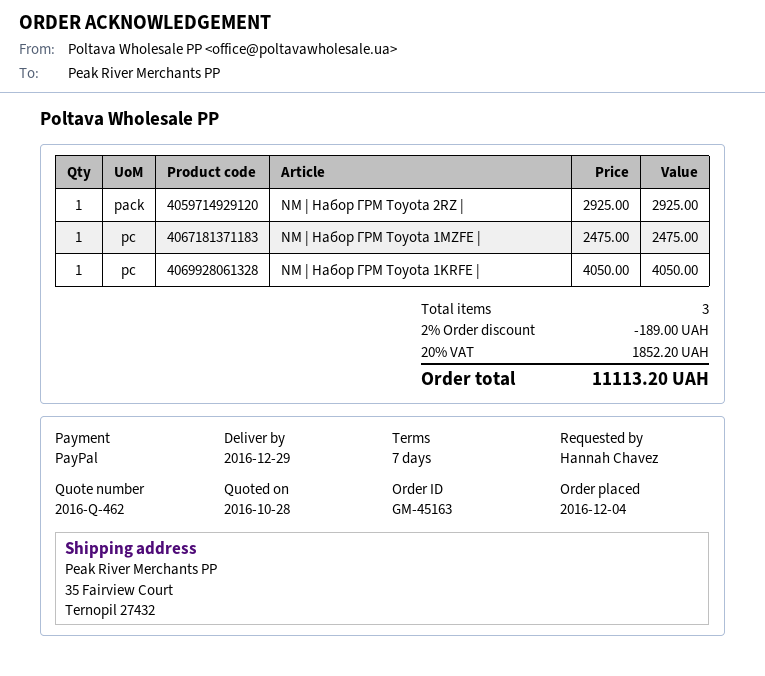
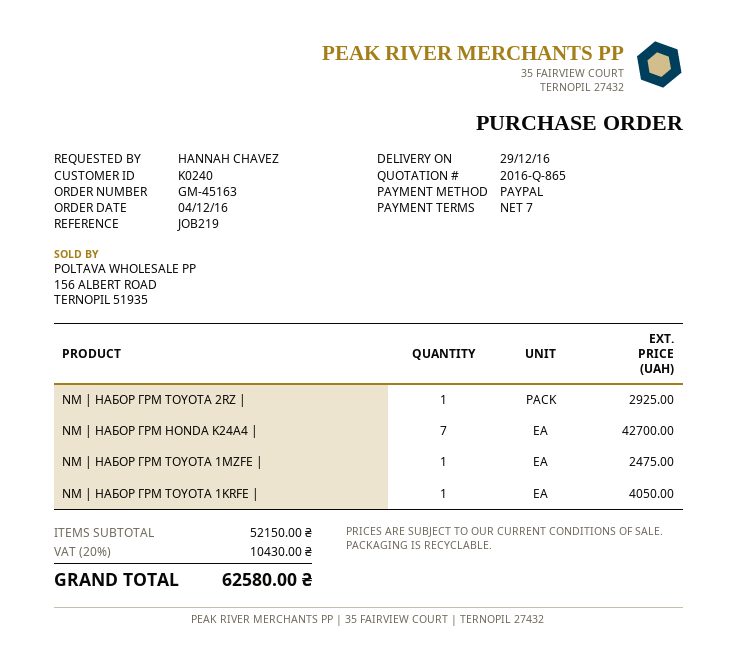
quote number: 2016-Q-462 -> 2016-Q-865
NM | НАБОР ГРМ HONDA K24A4 |: none -> 7 for 42700.00
discount: 2% = 189.00 -> none
tax: 20% = 1852.20 -> 20% = 10430.00
total: 11113.20 -> 62580.00

